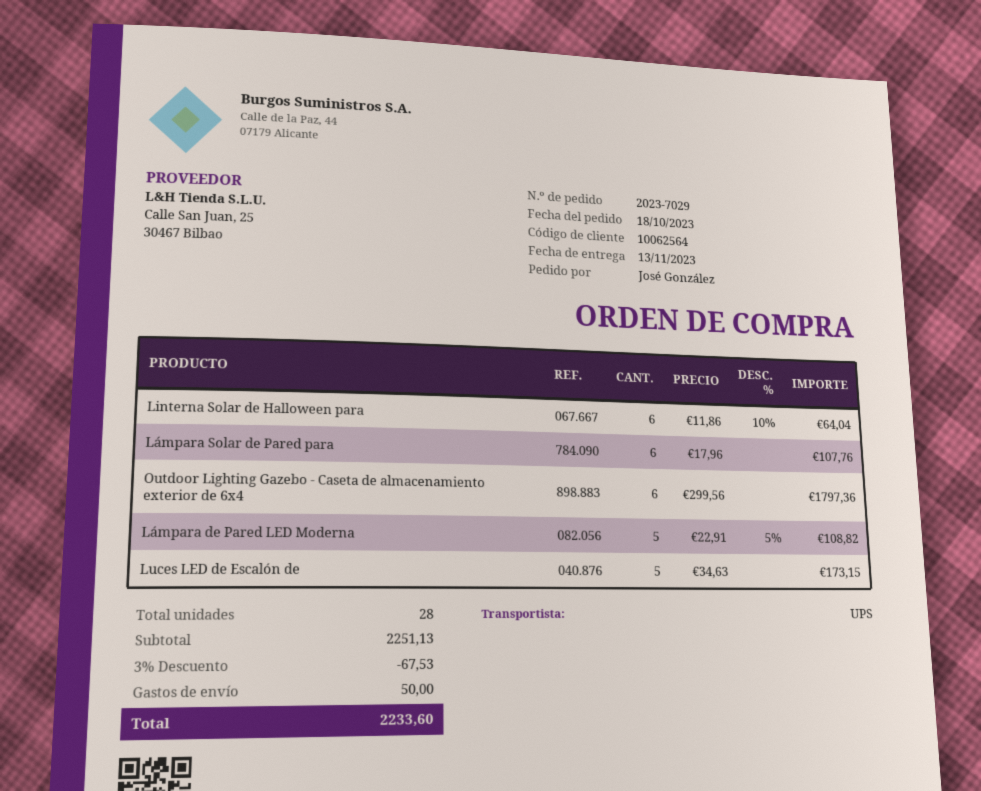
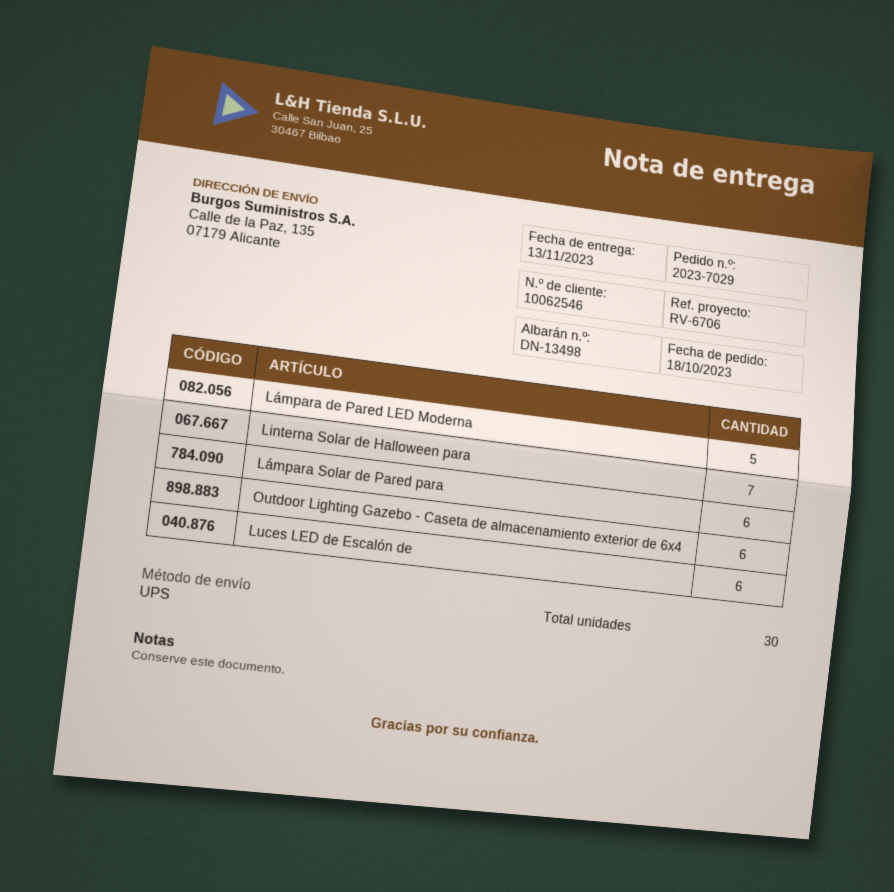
customer number: 10062564 -> 10062546
Linterna Solar de Halloween para: 6 -> 7
Luces LED de Escalón de: 5 -> 6
total quantity: 28 -> 30

